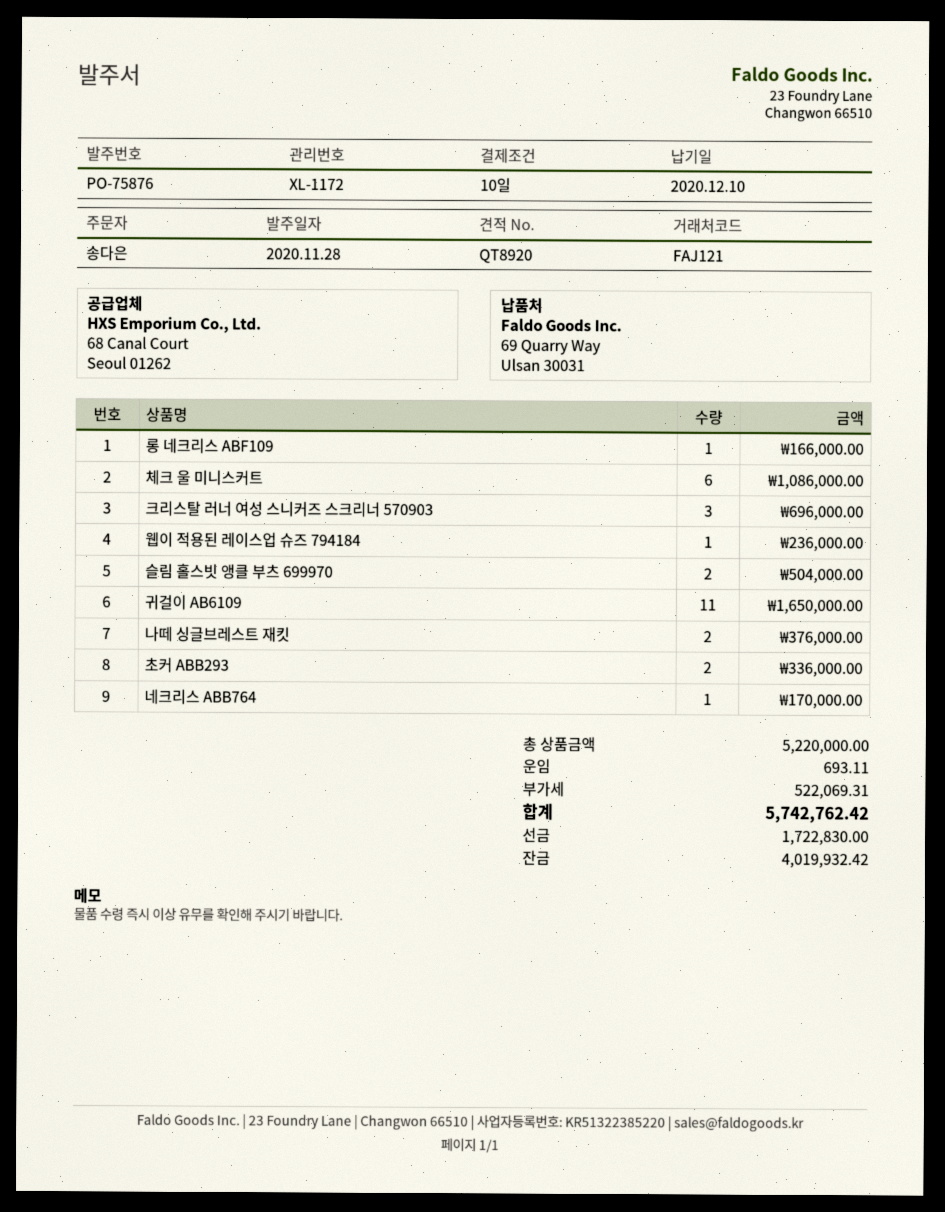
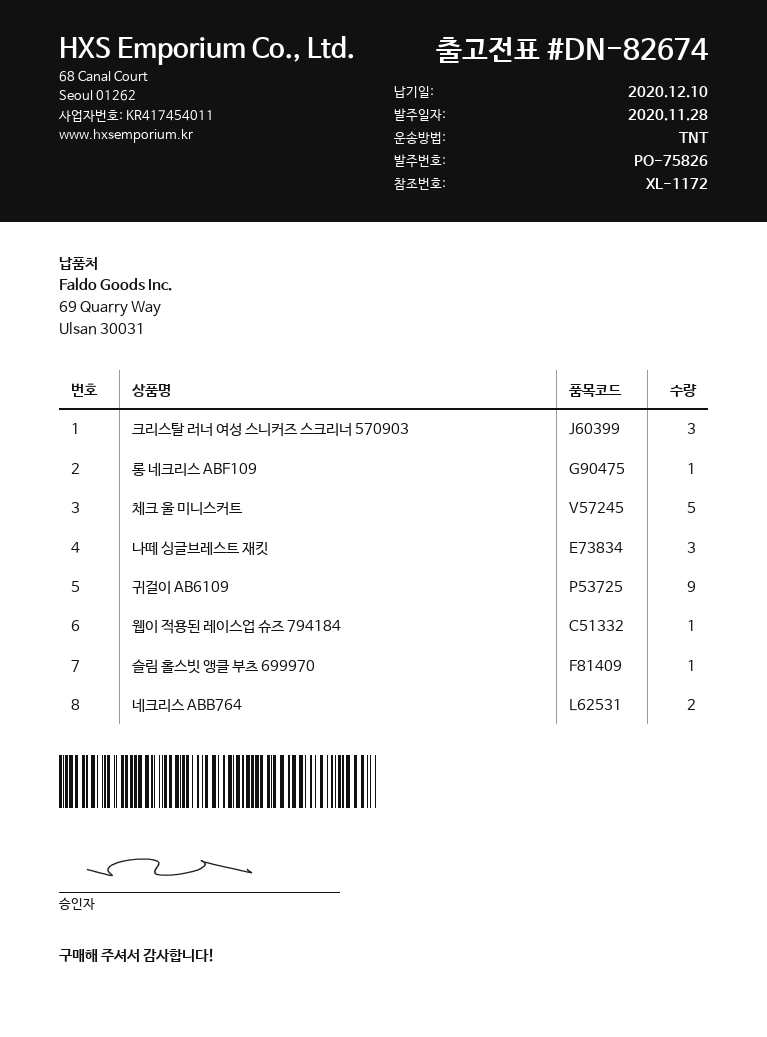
order number: PO-75876 -> PO-75826
체크 울 미니스커트: 6 -> 5
슬림 홀스빗 앵클 부츠 699970: 2 -> 1
귀걸이 AB6109: 11 -> 9
나떼 싱글브레스트 재킷: 2 -> 3
초커 ABB293: 2 -> none
네크리스 ABB764: 1 -> 2

